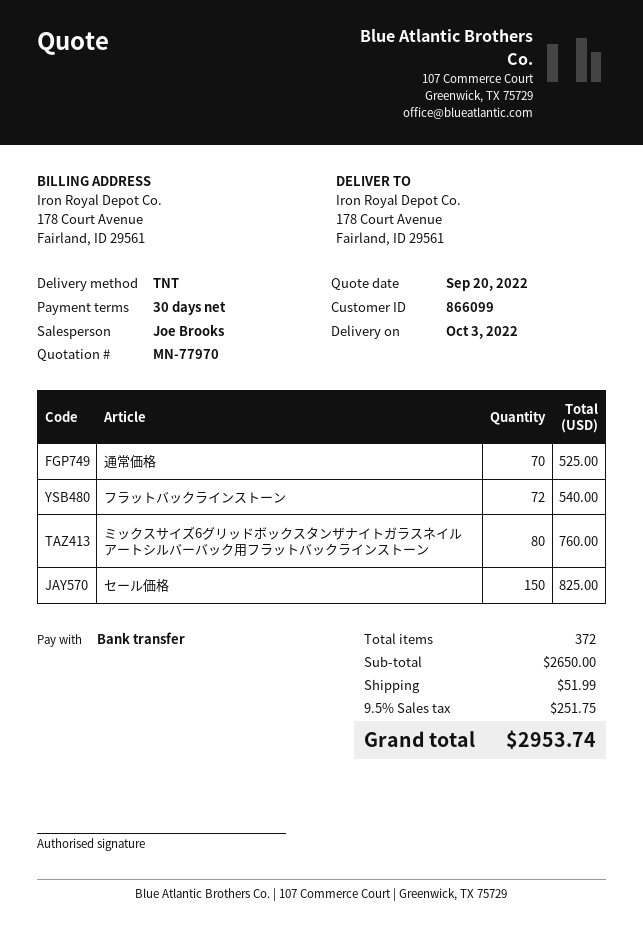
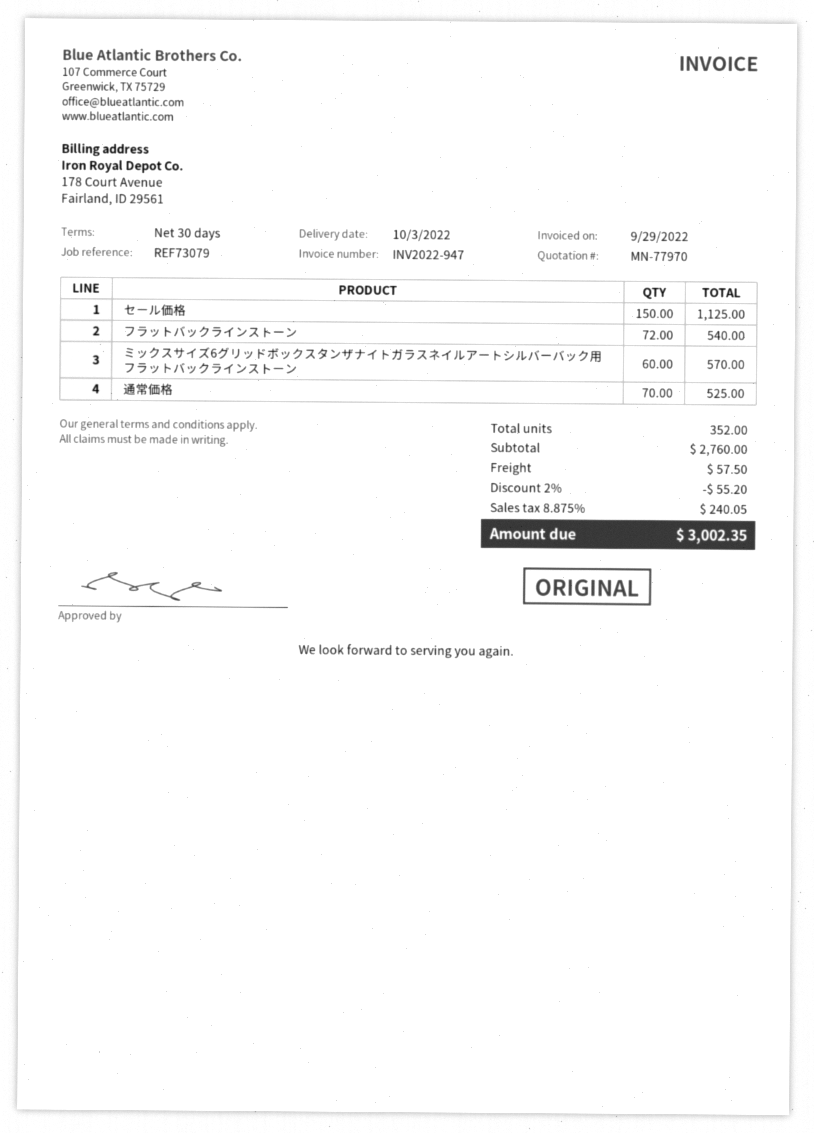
ミックスサイズ6グリッドボックスタンザナイトガラスネイルアートシルバーバック用フラットバックラインストーン: 80 for 760.00 -> 60 for 570.00
セール価格: 150 for 825.00 -> 150 for 1125.00
total quantity: 372 -> 352
subtotal: 2650.00 -> 2760.00
discount: none -> 2% = 55.20
shipping: 51.99 -> 57.50
tax: 9.5% = 251.75 -> 8.875% = 240.05
total: 2953.74 -> 3002.35

